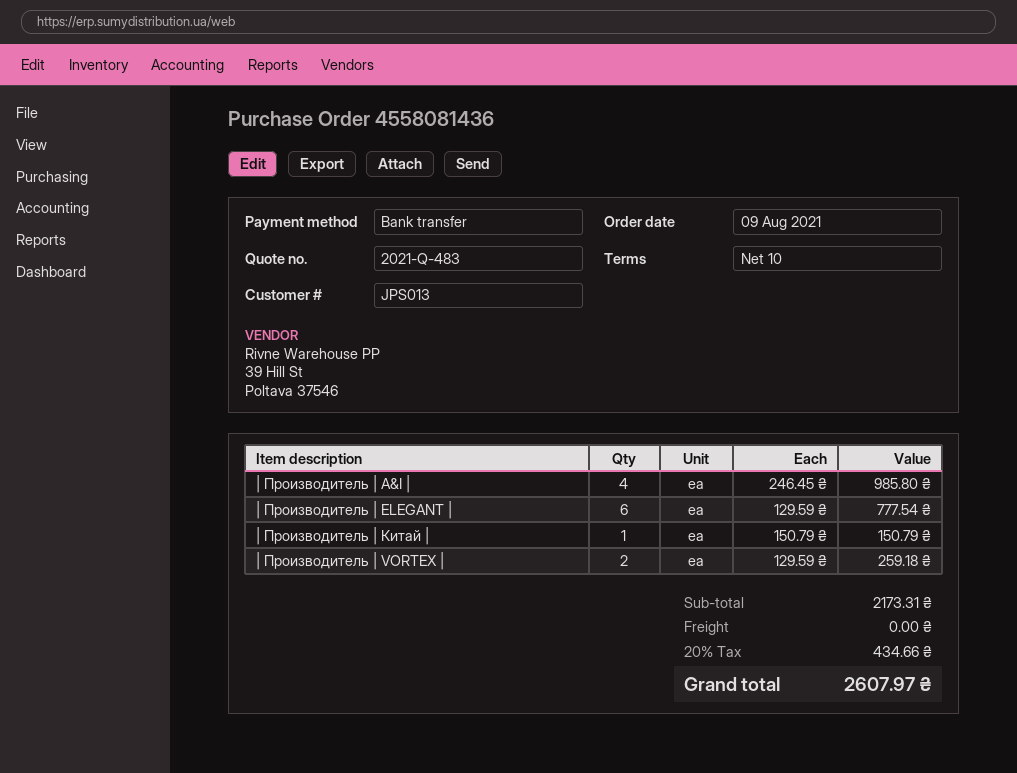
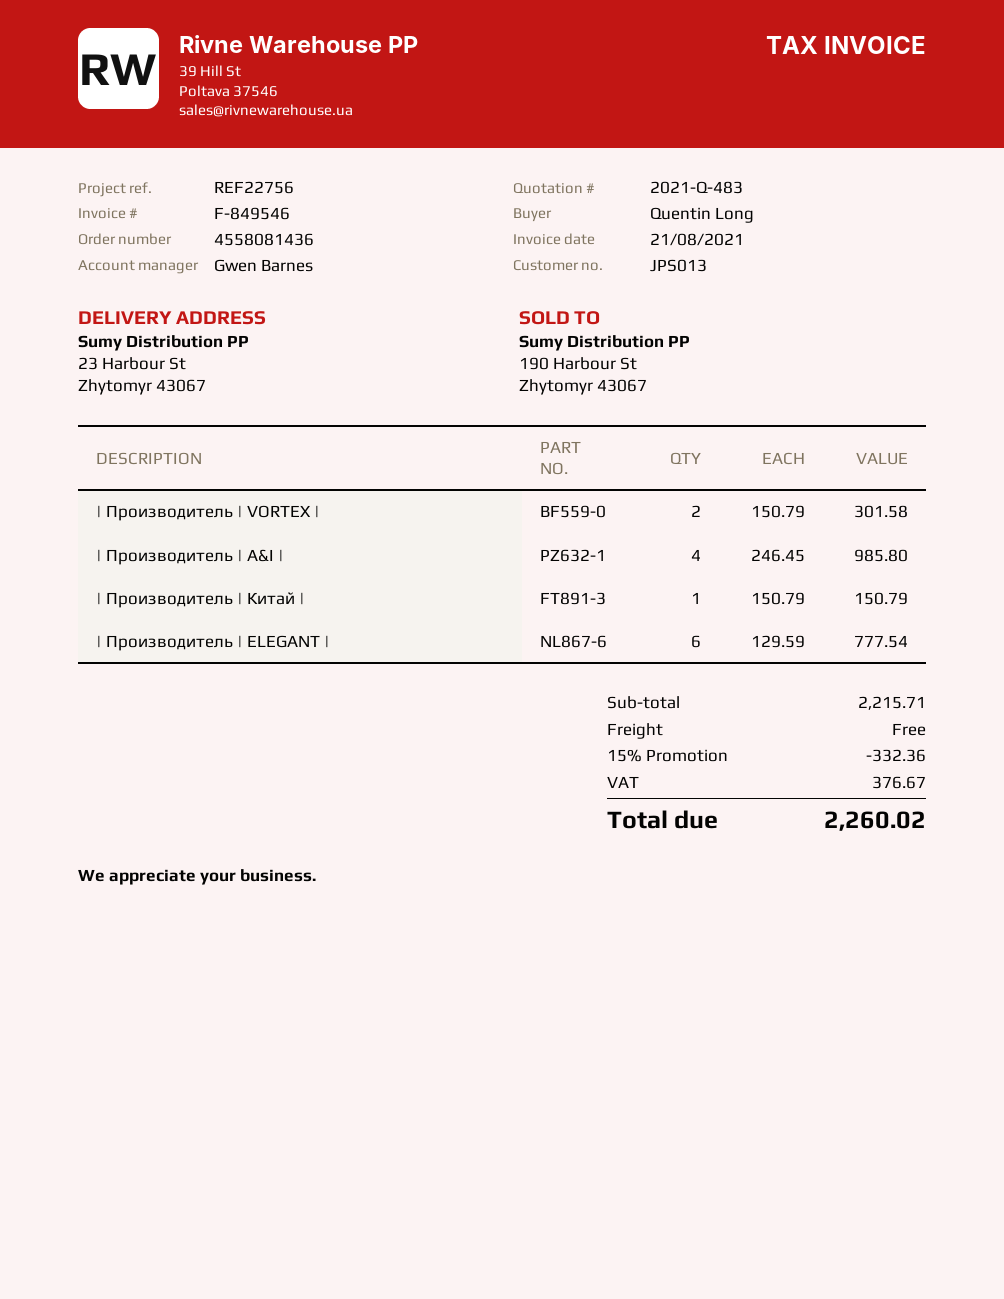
| Производитель | VORTEX |: 2 x 129.59 = 259.18 -> 2 x 150.79 = 301.58
subtotal: 2173.31 -> 2215.71
discount: none -> 15% = 332.36
tax: 434.66 -> 376.67
total: 2607.97 -> 2260.02

